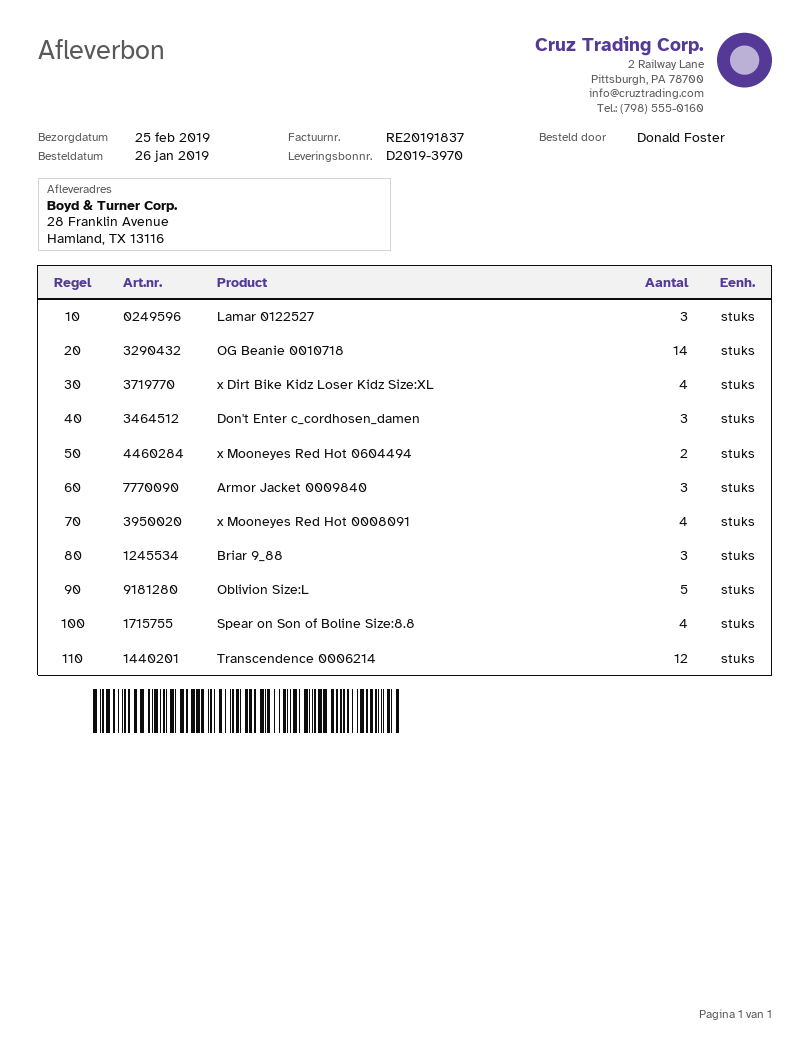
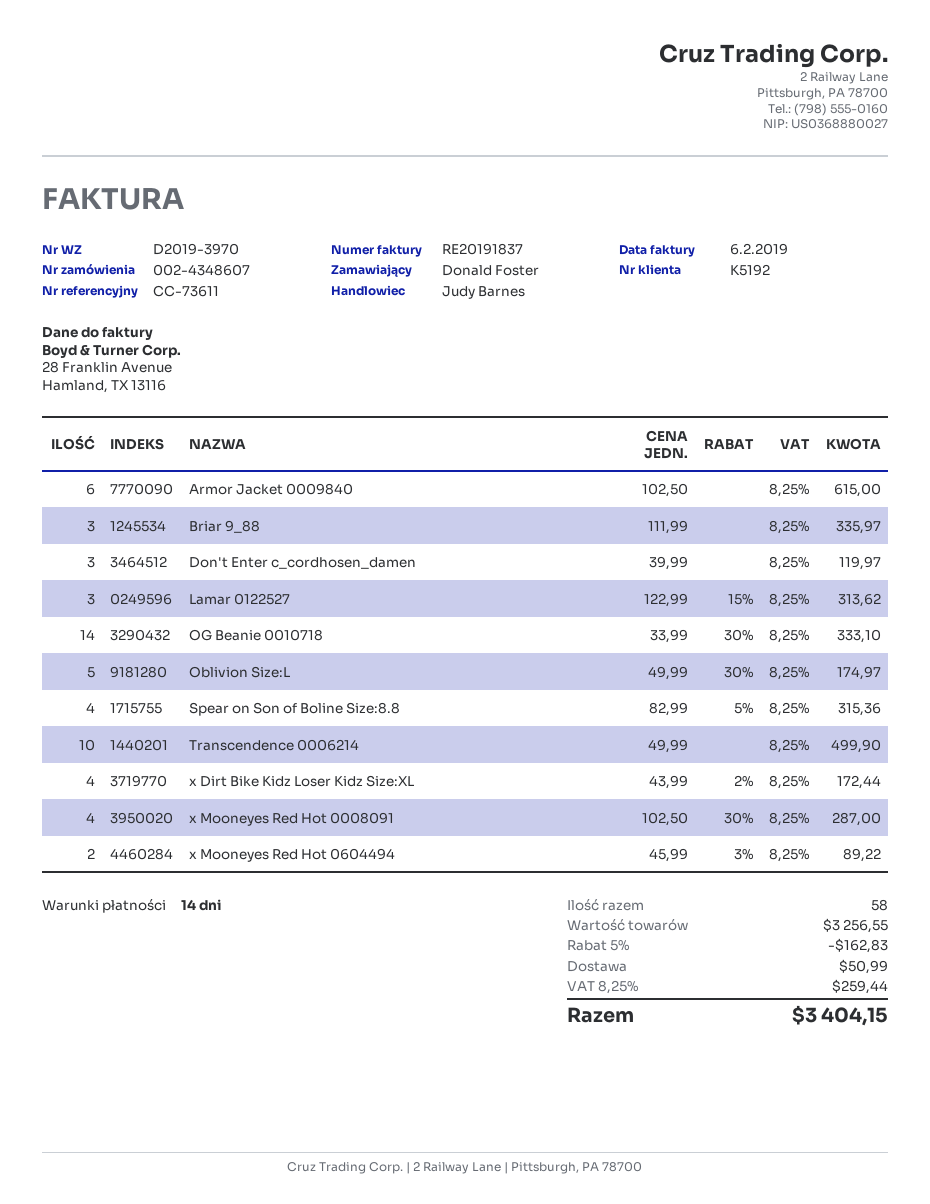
Armor Jacket 0009840: 3 -> 6
Transcendence 0006214: 12 -> 10

